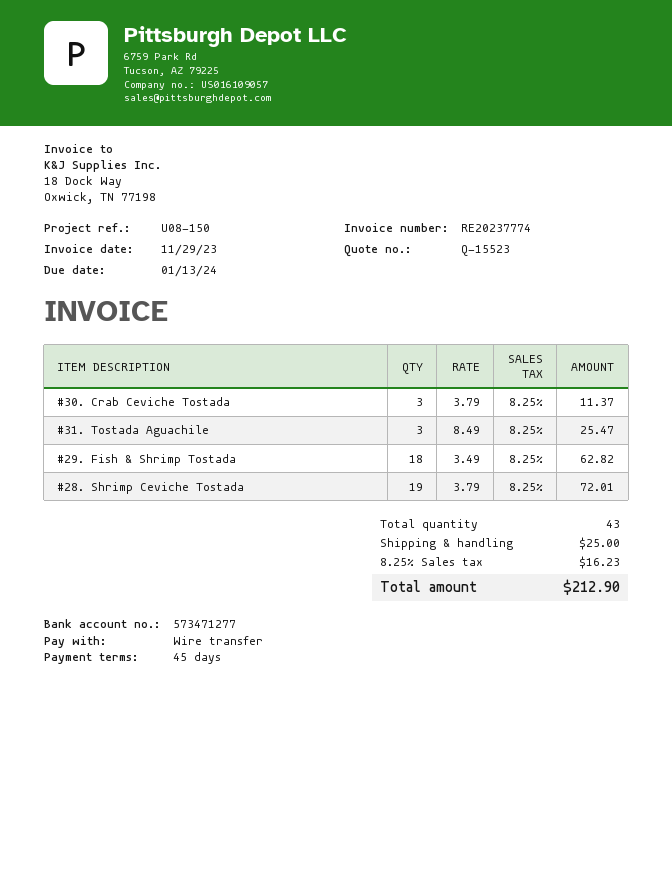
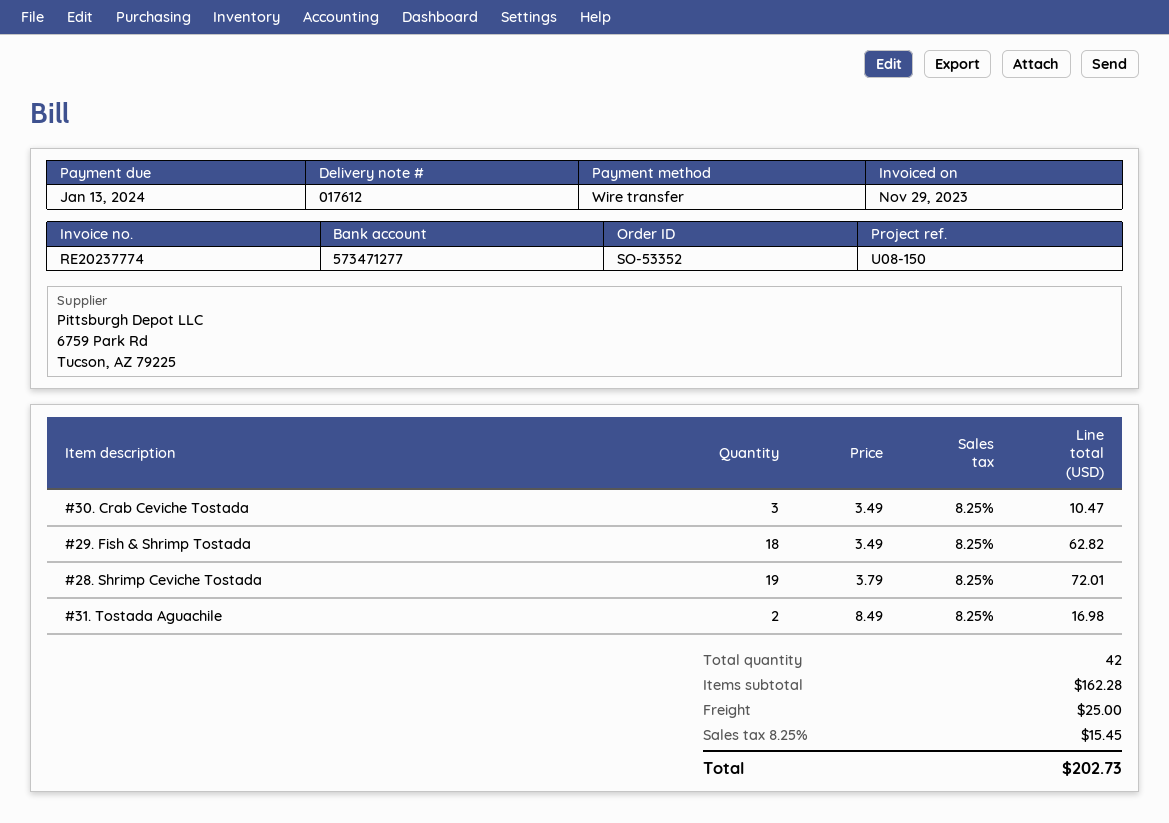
#30. Crab Ceviche Tostada: 3 x 3.79 = 11.37 -> 3 x 3.49 = 10.47
#31. Tostada Aguachile: 3 x 8.49 = 25.47 -> 2 x 8.49 = 16.98
total quantity: 43 -> 42
tax: 8.25% = 16.23 -> 8.25% = 15.45
total: 212.90 -> 202.73

